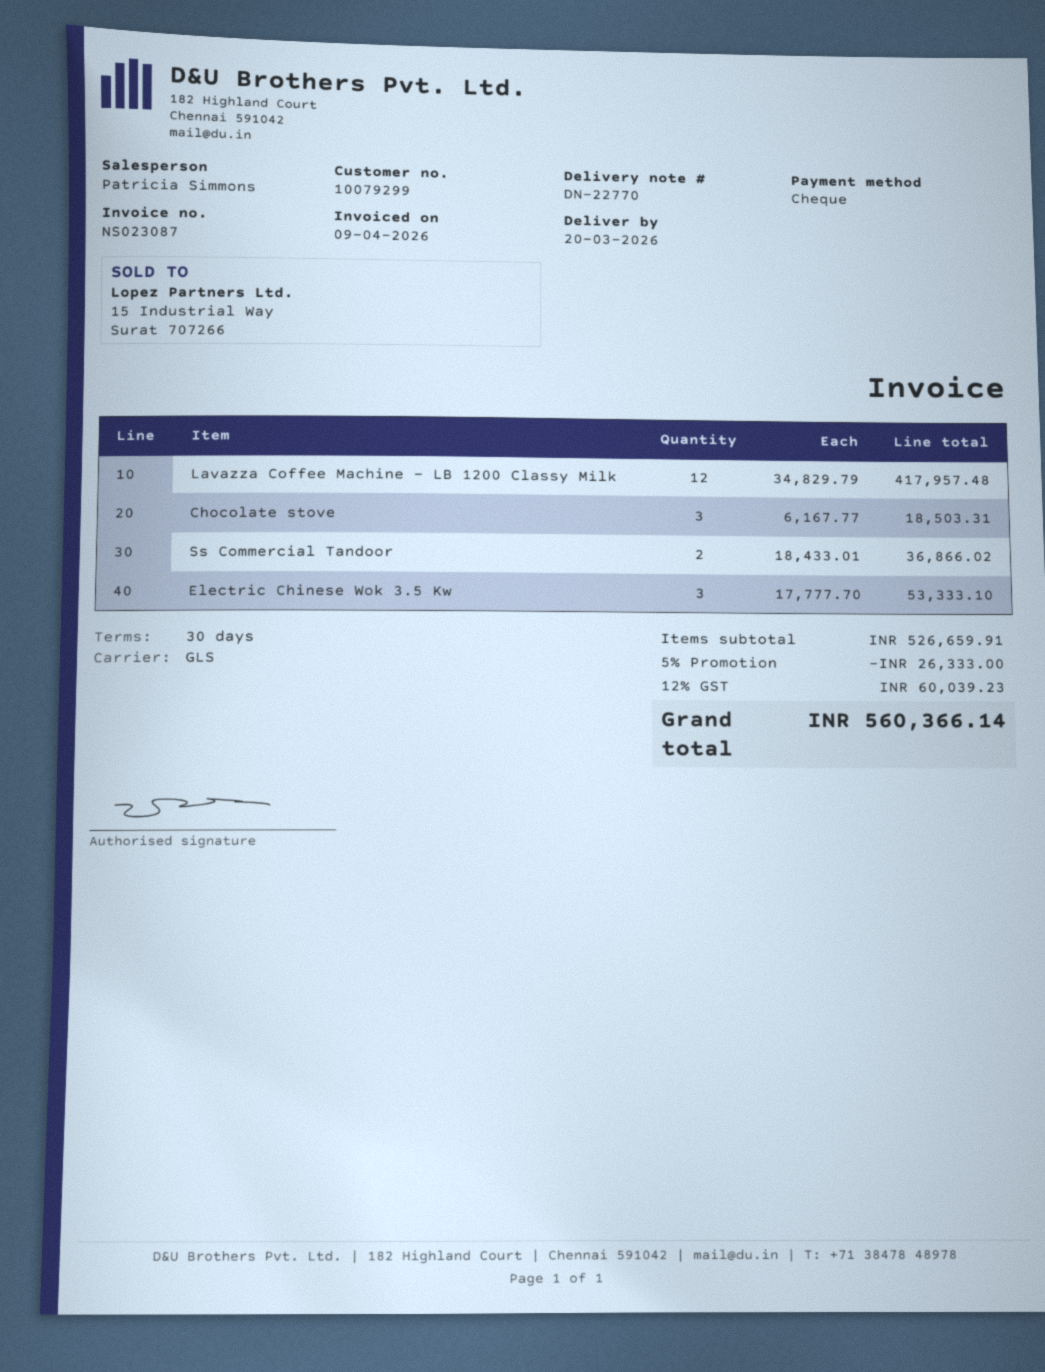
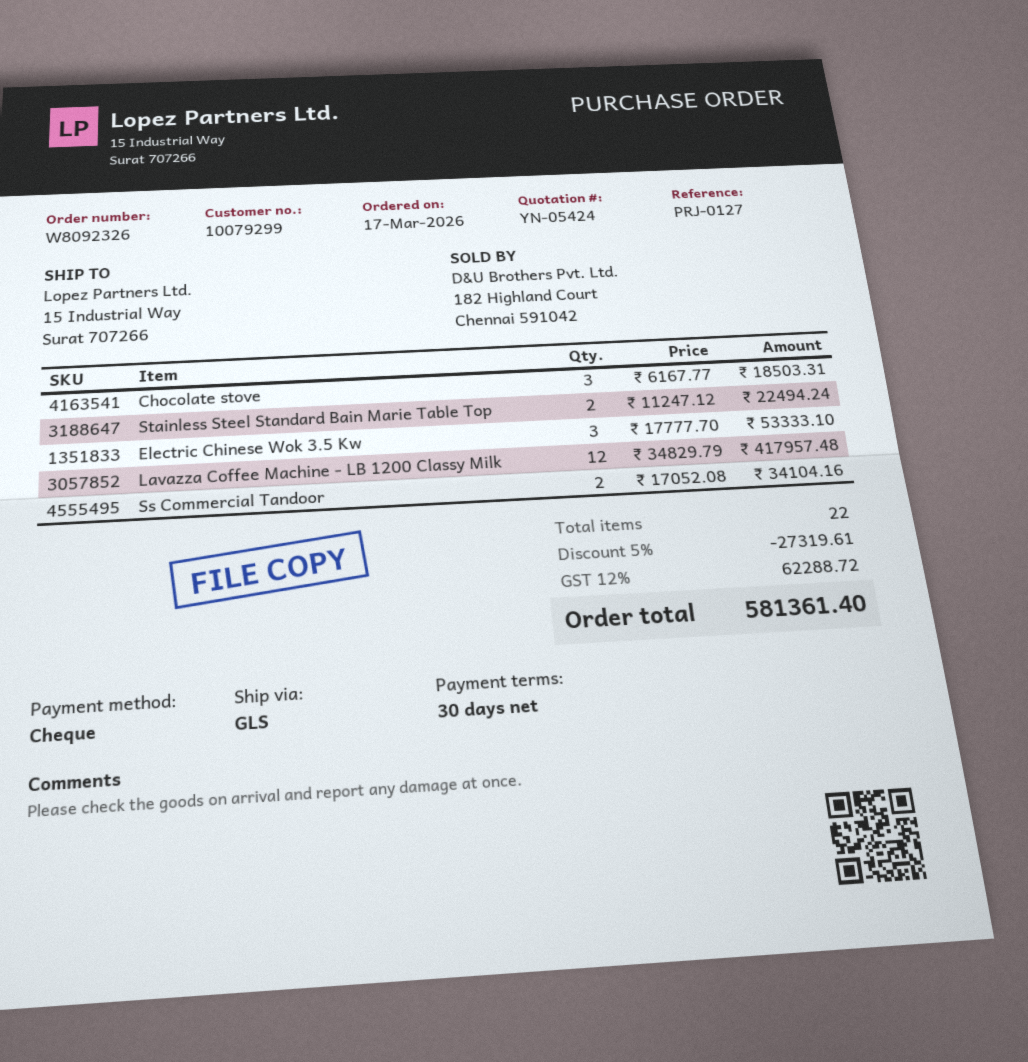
Ss Commercial Tandoor: 2 x 18433.01 = 36866.02 -> 2 x 17052.08 = 34104.16
Stainless Steel Standard Bain Marie Table Top: none -> 2 x 11247.12 = 22494.24
discount: 5% = 26333.00 -> 5% = 27319.61
tax: 12% = 60039.23 -> 12% = 62288.72
total: 560366.14 -> 581361.40

